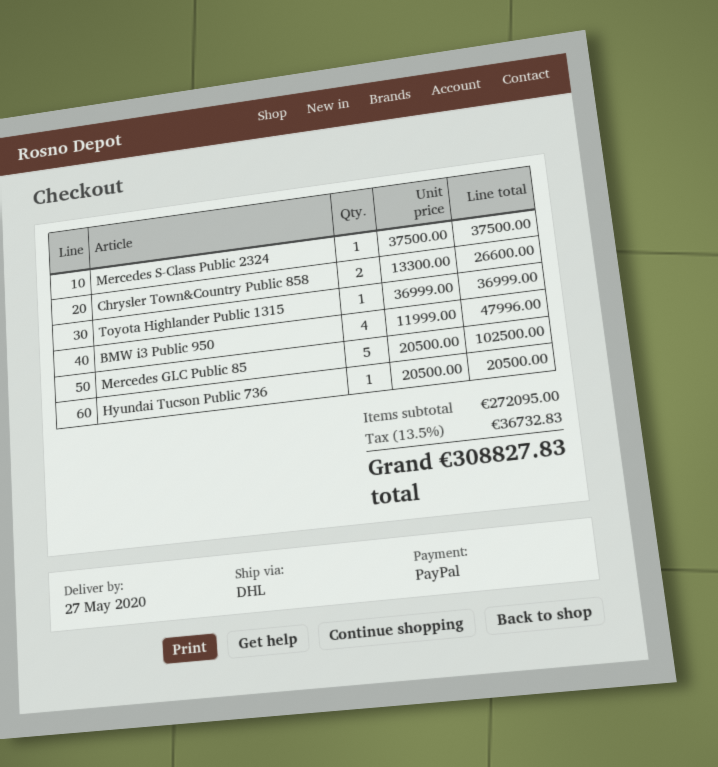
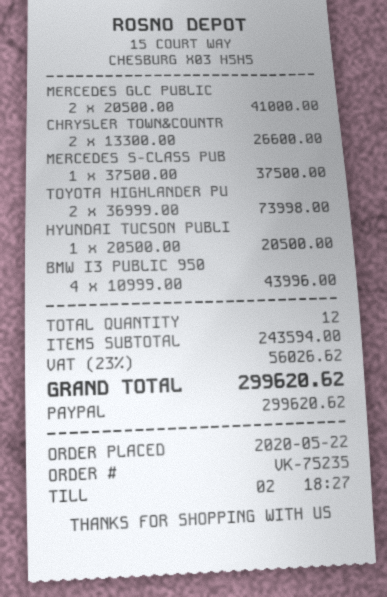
Toyota Highlander Public 1315: 1 x 36999.00 = 36999.00 -> 2 x 36999.00 = 73998.00
BMW i3 Public 950: 4 x 11999.00 = 47996.00 -> 4 x 10999.00 = 43996.00
Mercedes GLC Public 85: 5 x 20500.00 = 102500.00 -> 2 x 20500.00 = 41000.00
subtotal: 272095.00 -> 243594.00
tax: 13.5% = 36732.83 -> 23% = 56026.62
total: 308827.83 -> 299620.62

